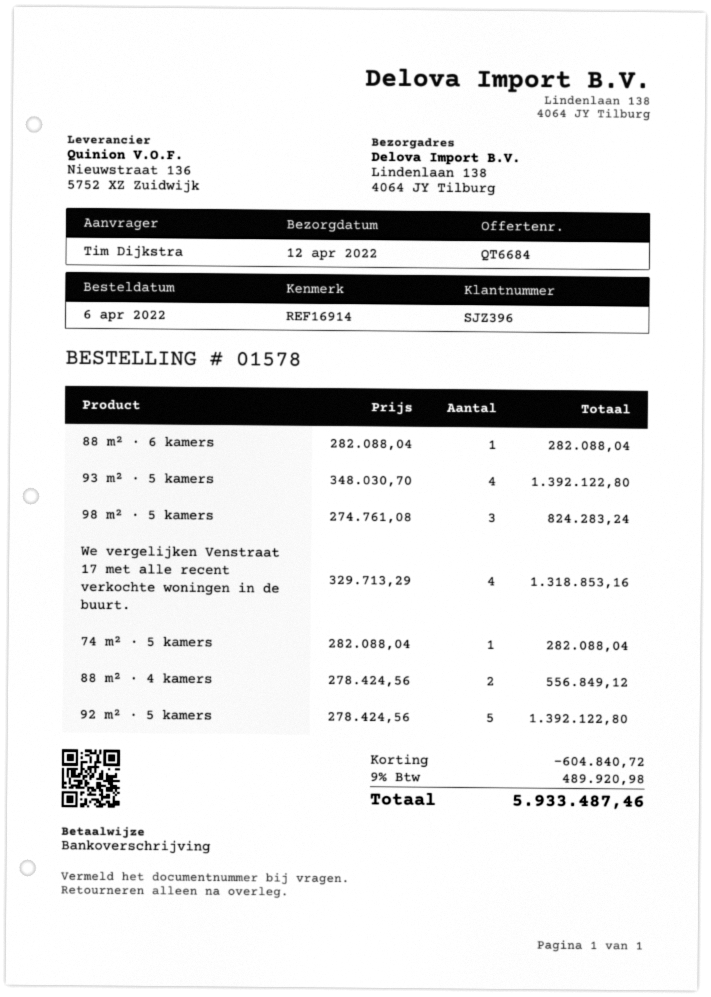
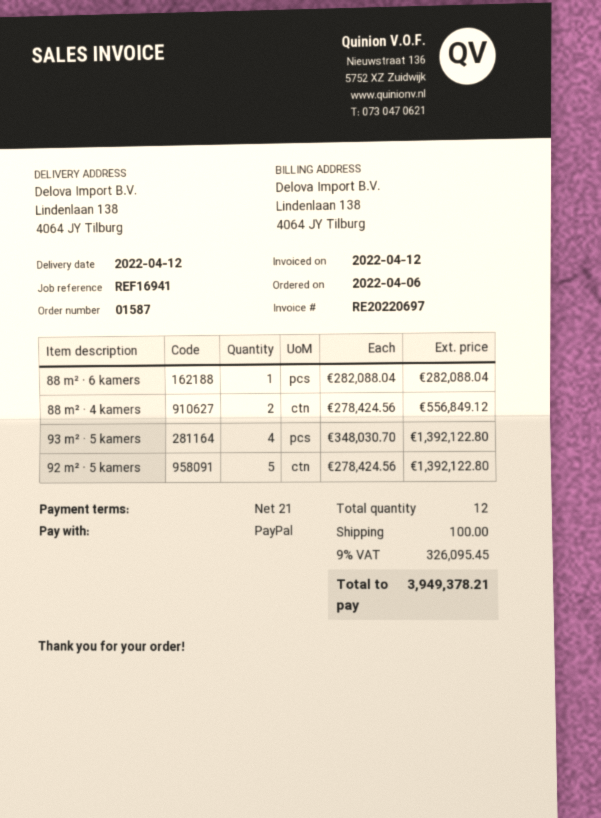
order number: 01578 -> 01587
reference: REF16914 -> REF16941
payment method: bank transfer -> PayPal
98 m² · 5 kamers: 3 x 274761.08 = 824283.24 -> none
We vergelijken Venstraat 17 met alle recent verkochte woningen in de buurt.: 4 x 329713.29 = 1318853.16 -> none
74 m² · 5 kamers: 1 x 282088.04 = 282088.04 -> none
discount: 604840.72 -> none
shipping: none -> 100.00
tax: 9% = 489920.98 -> 9% = 326095.45
total: 5933487.46 -> 3949378.21

